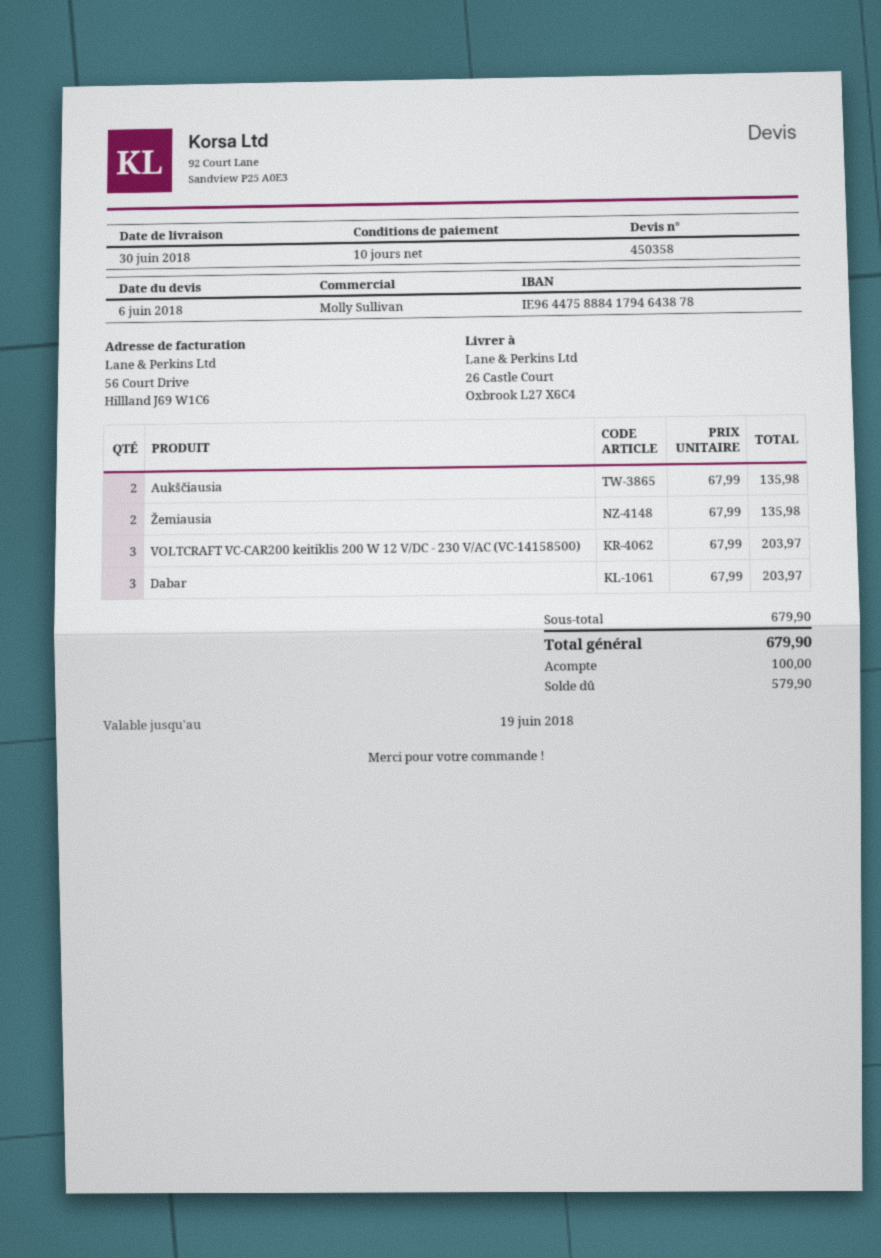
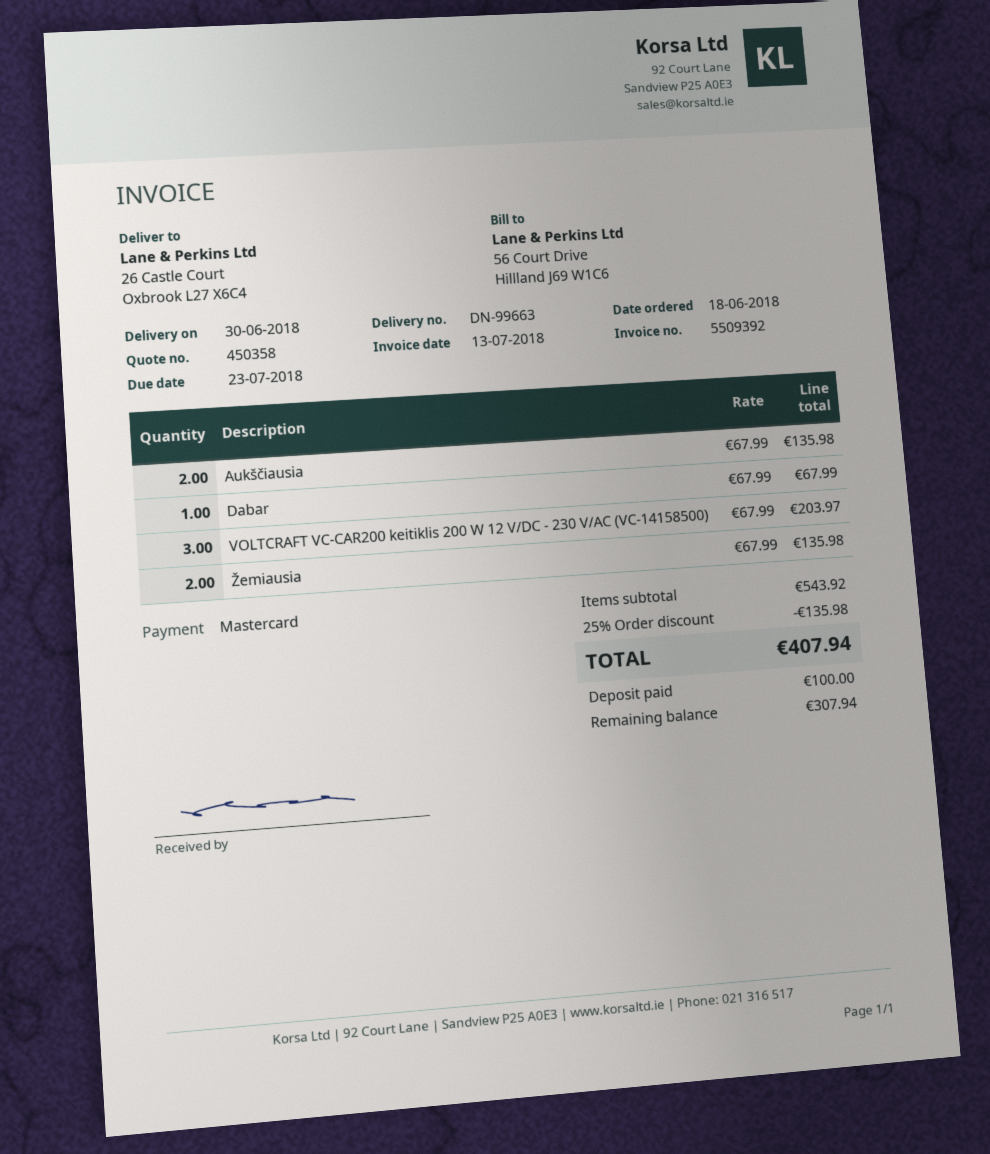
Dabar: 3 x 67.99 = 203.97 -> 1 x 67.99 = 67.99
subtotal: 679.90 -> 543.92
discount: none -> 25% = 135.98
total: 679.90 -> 407.94
balance: 579.90 -> 307.94

